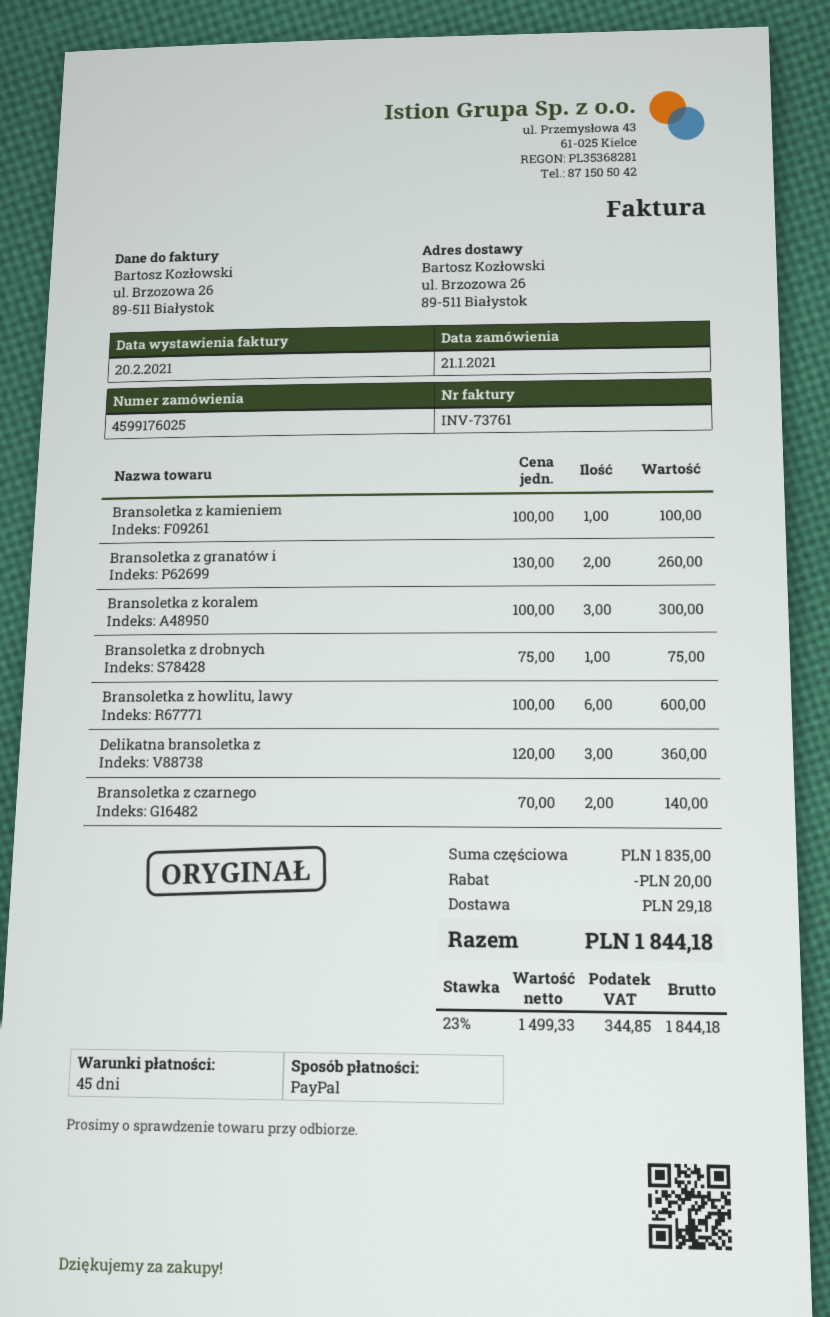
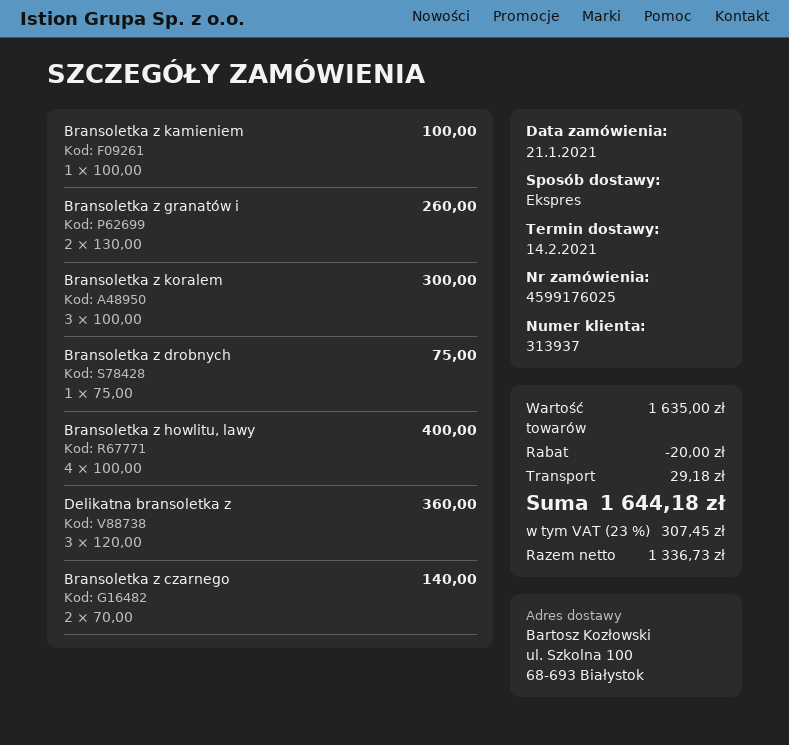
ship to: ul. Brzozowa 26, 89-511 Białystok -> ul. Szkolna 100, 68-693 Białystok
Bransoletka z howlitu, lawy: 6 x 100.00 = 600.00 -> 4 x 100.00 = 400.00
subtotal: 1835.00 -> 1635.00
net: 1499.33 -> 1336.73
tax: 23% = 344.85 -> 23% = 307.45
total: 1844.18 -> 1644.18

